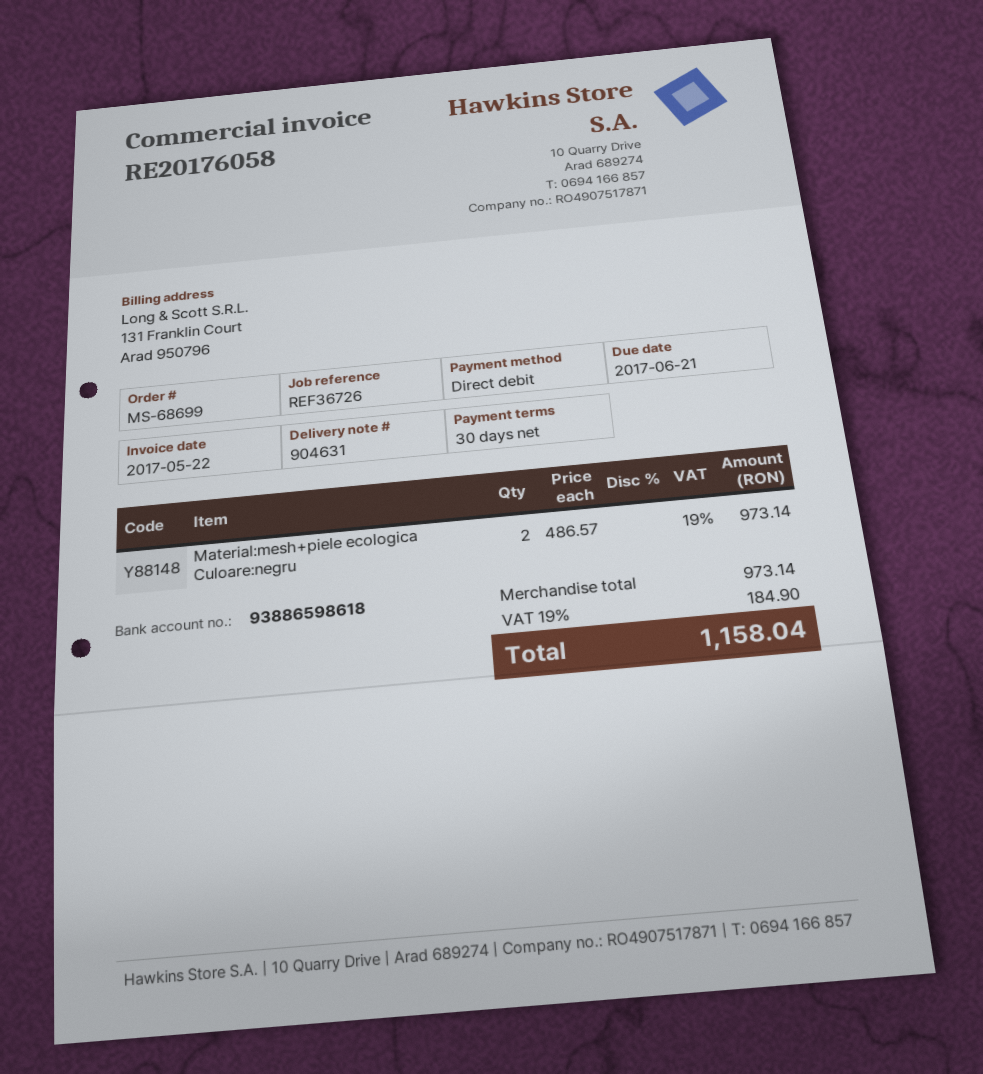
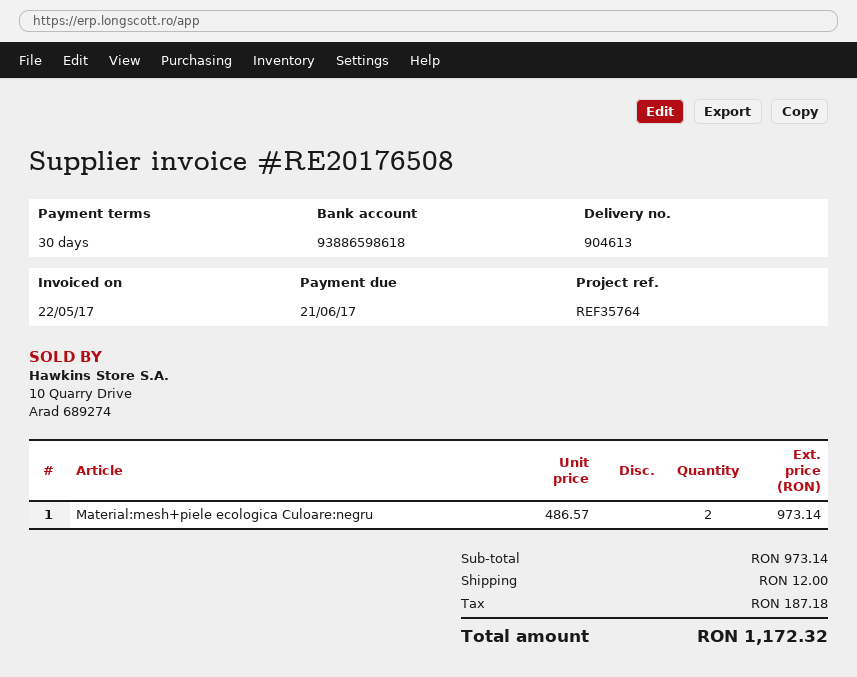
delivery note number: 904631 -> 904613
invoice number: RE20176058 -> RE20176508
reference: REF36726 -> REF35764
shipping: none -> 12.00
tax: 184.90 -> 187.18
total: 1158.04 -> 1172.32

